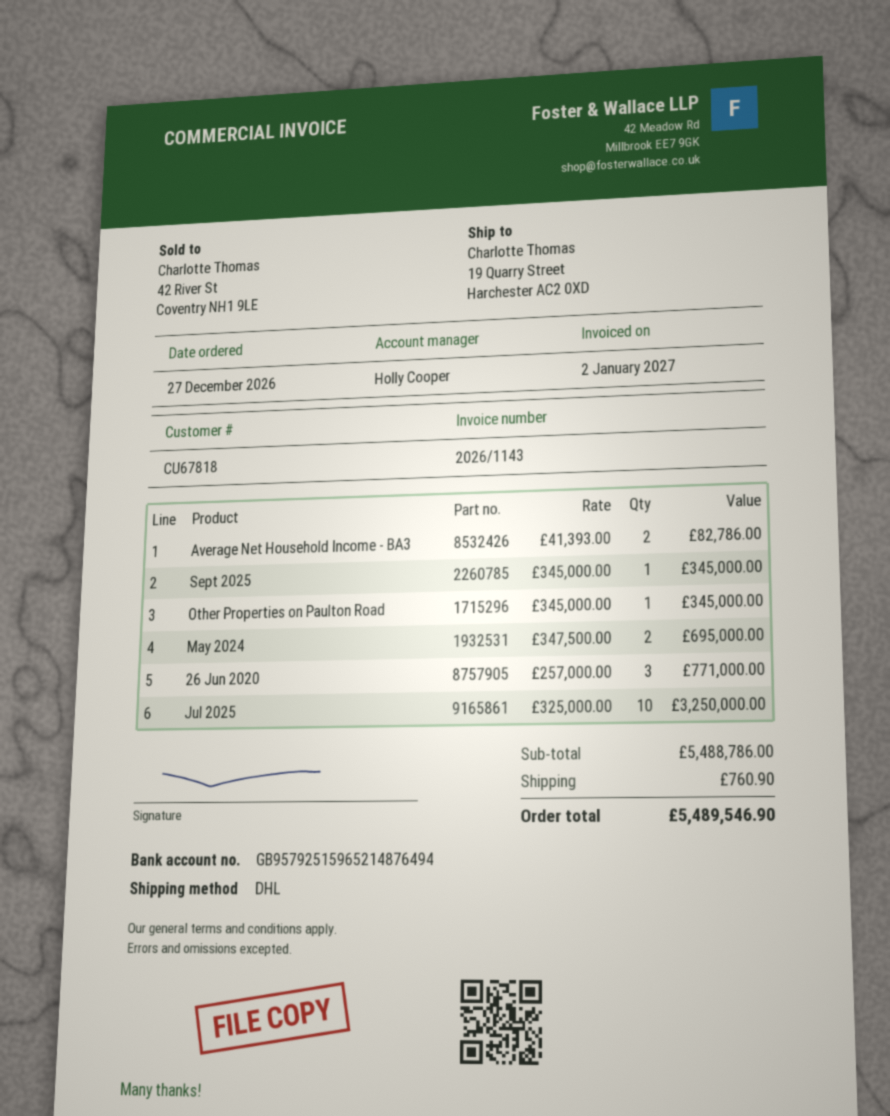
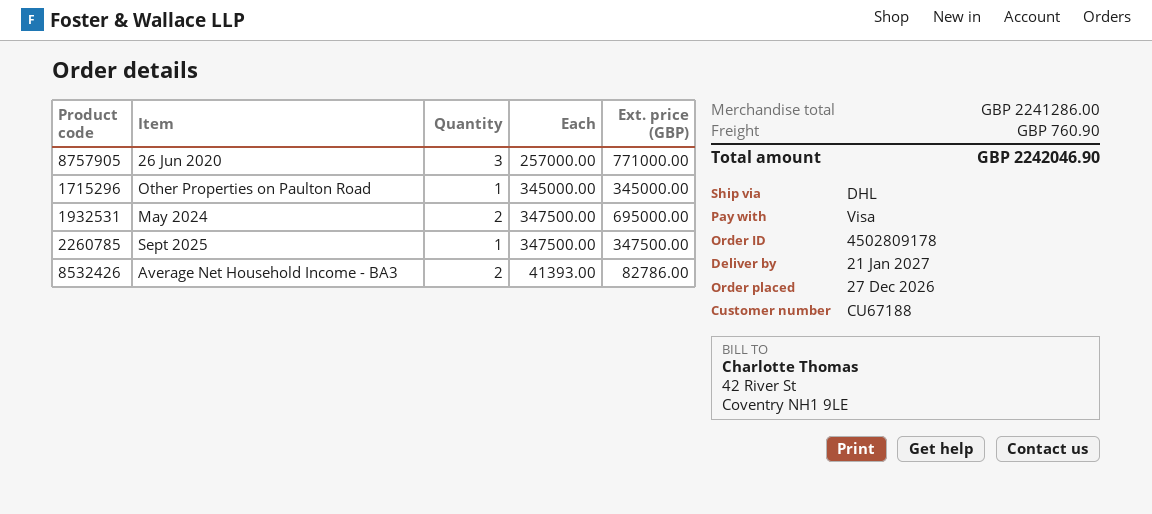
customer number: CU67818 -> CU67188
Sept 2025: 1 x 345000.00 = 345000.00 -> 1 x 347500.00 = 347500.00
Jul 2025: 10 x 325000.00 = 3250000.00 -> none
subtotal: 5488786.00 -> 2241286.00
total: 5489546.90 -> 2242046.90

